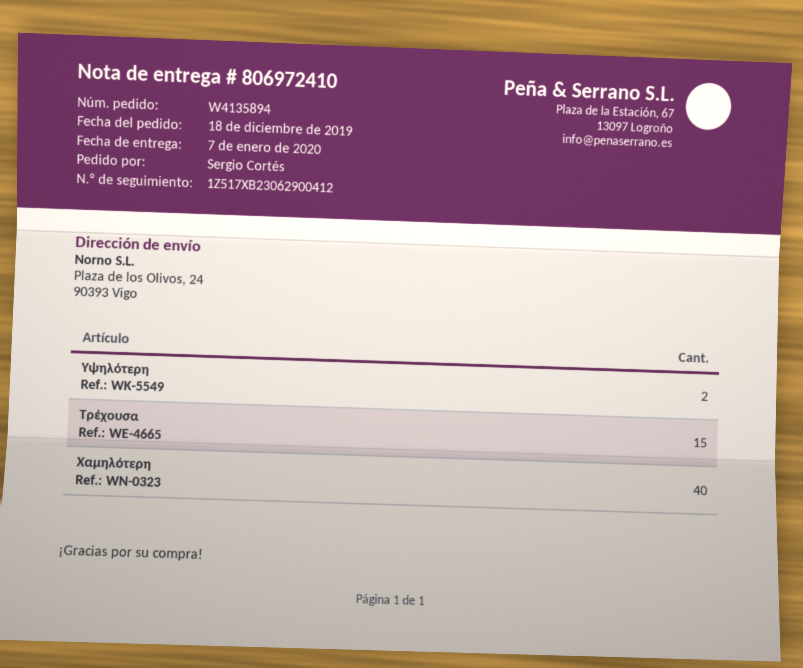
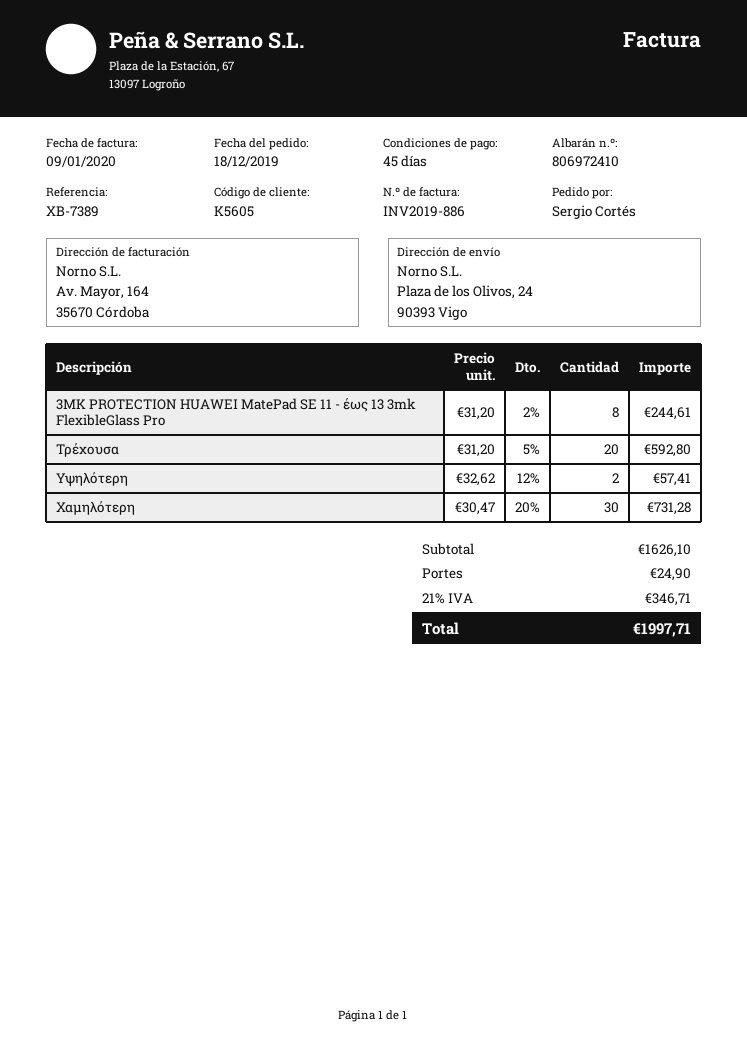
Τρέχουσα: 15 -> 20
Χαμηλότερη: 40 -> 30
3MK PROTECTION HUAWEI MatePad SE 11 - έως 13 3mk FlexibleGlass Pro: none -> 8

